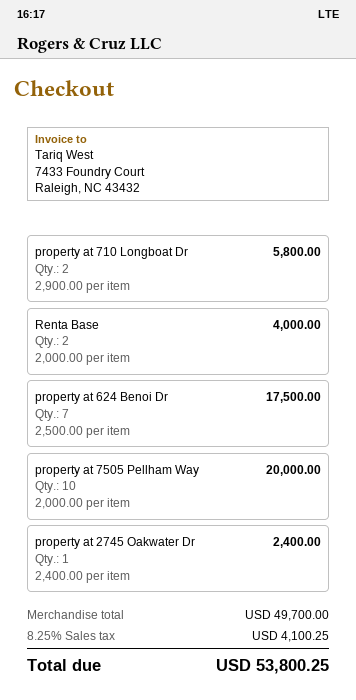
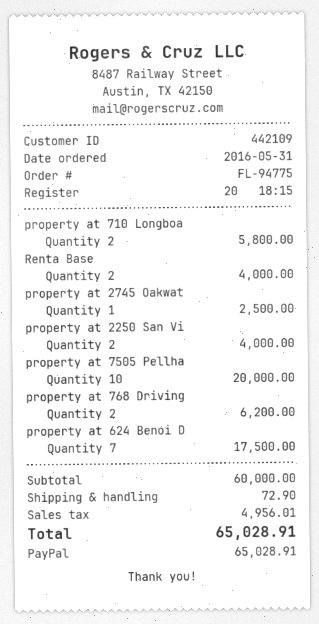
property at 2745 Oakwater Dr: 1 for 2400.00 -> 1 for 2500.00
property at 2250 San Vi: none -> 2 for 4000.00
property at 768 Driving: none -> 2 for 6200.00
subtotal: 49700.00 -> 60000.00
shipping: none -> 72.90
tax: 4100.25 -> 4956.01
total: 53800.25 -> 65028.91

